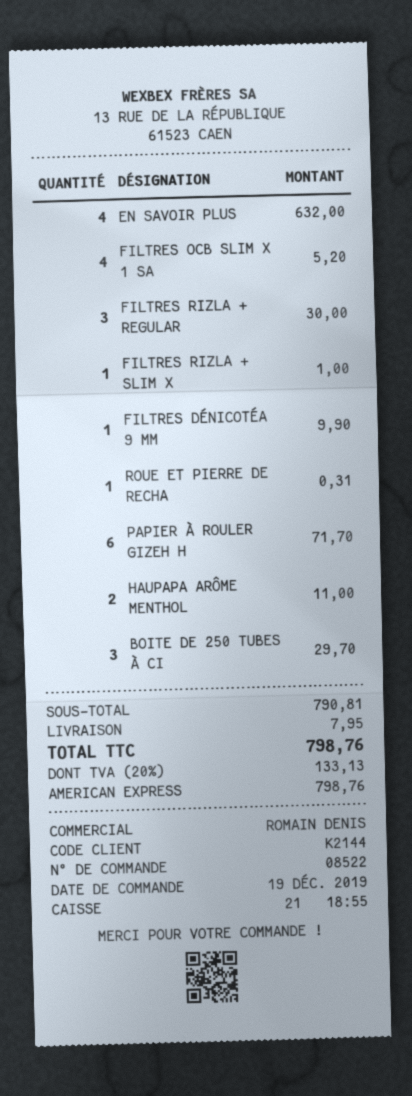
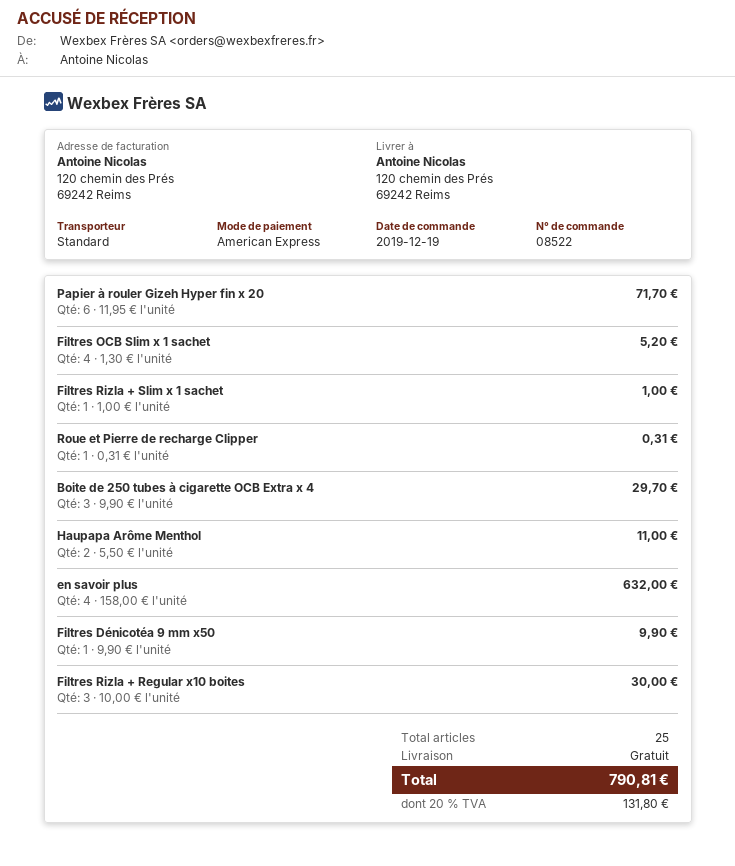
shipping: 7.95 -> 0.00
tax: 20% = 133.13 -> 20% = 131.80
total: 798.76 -> 790.81

